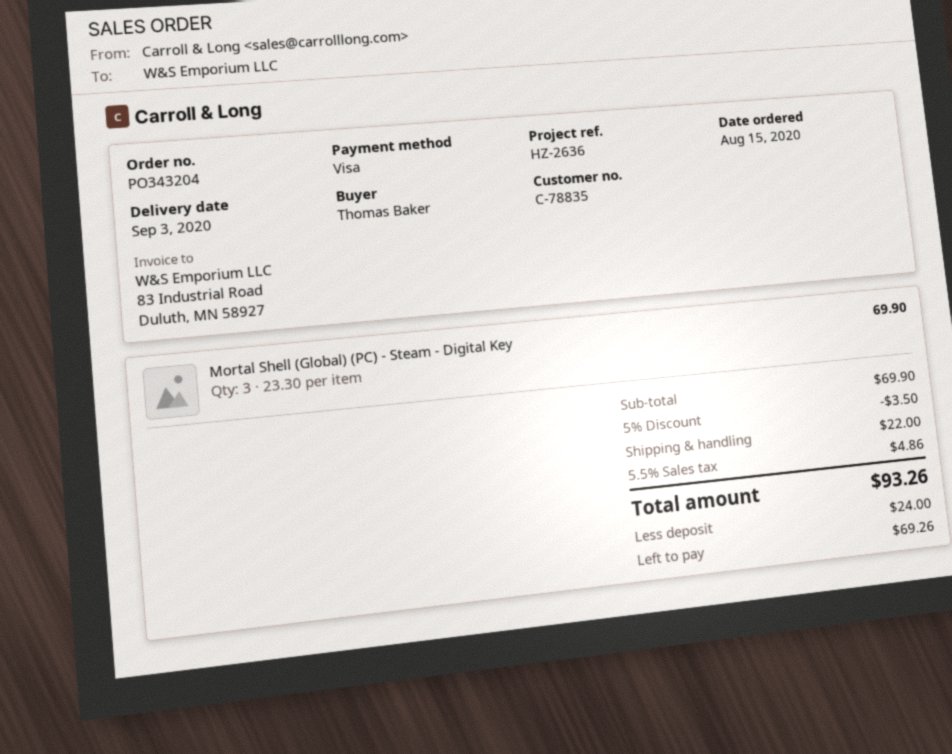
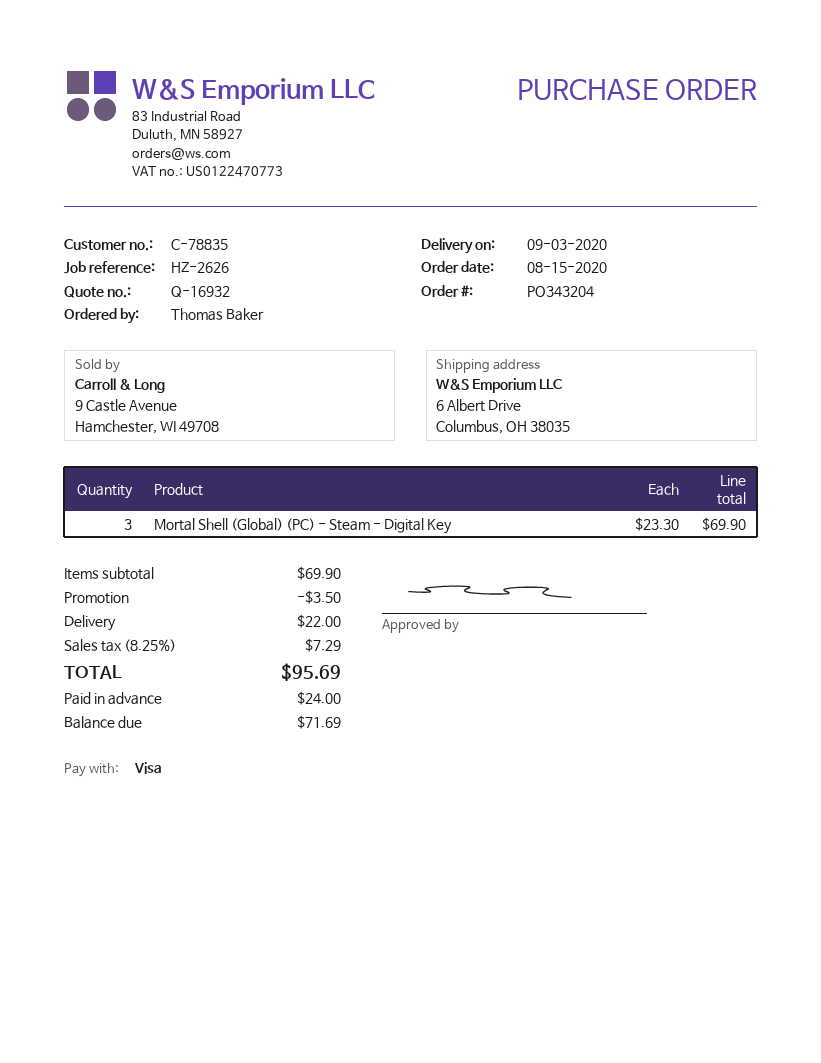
reference: HZ-2636 -> HZ-2626
tax: 5.5% = 4.86 -> 8.25% = 7.29
total: 93.26 -> 95.69
balance: 69.26 -> 71.69

